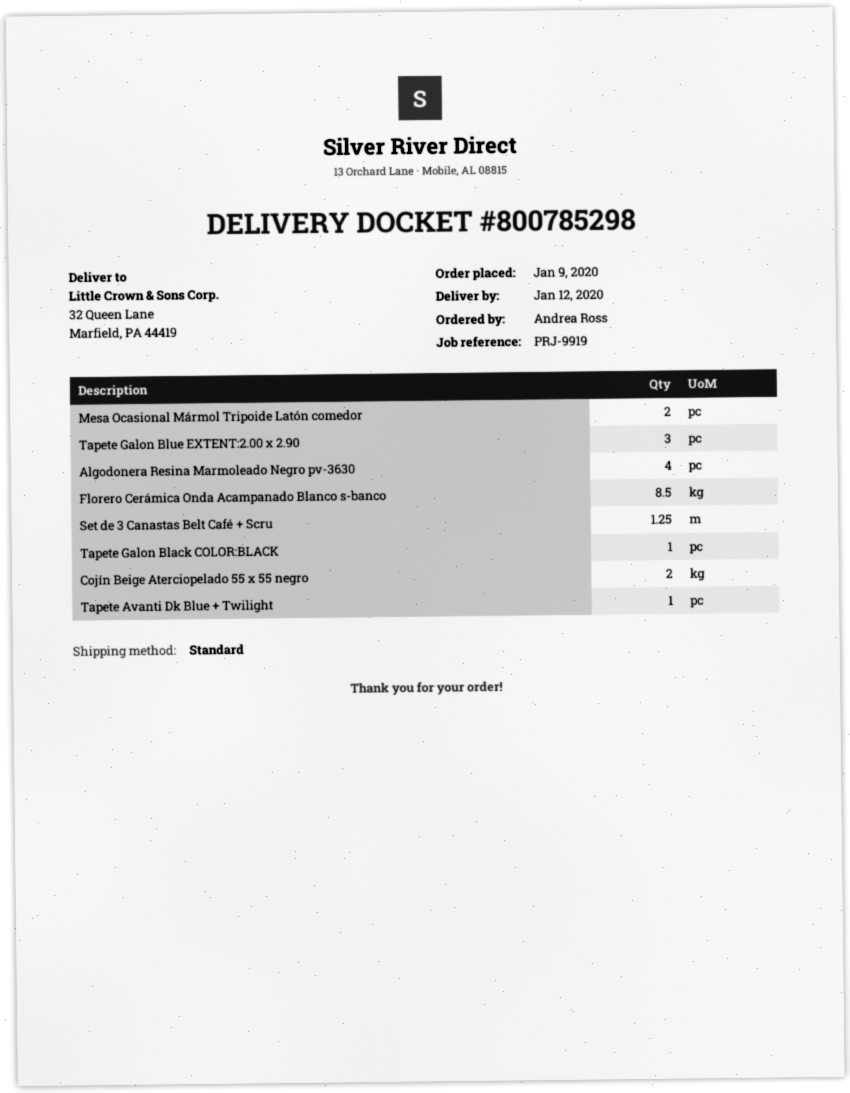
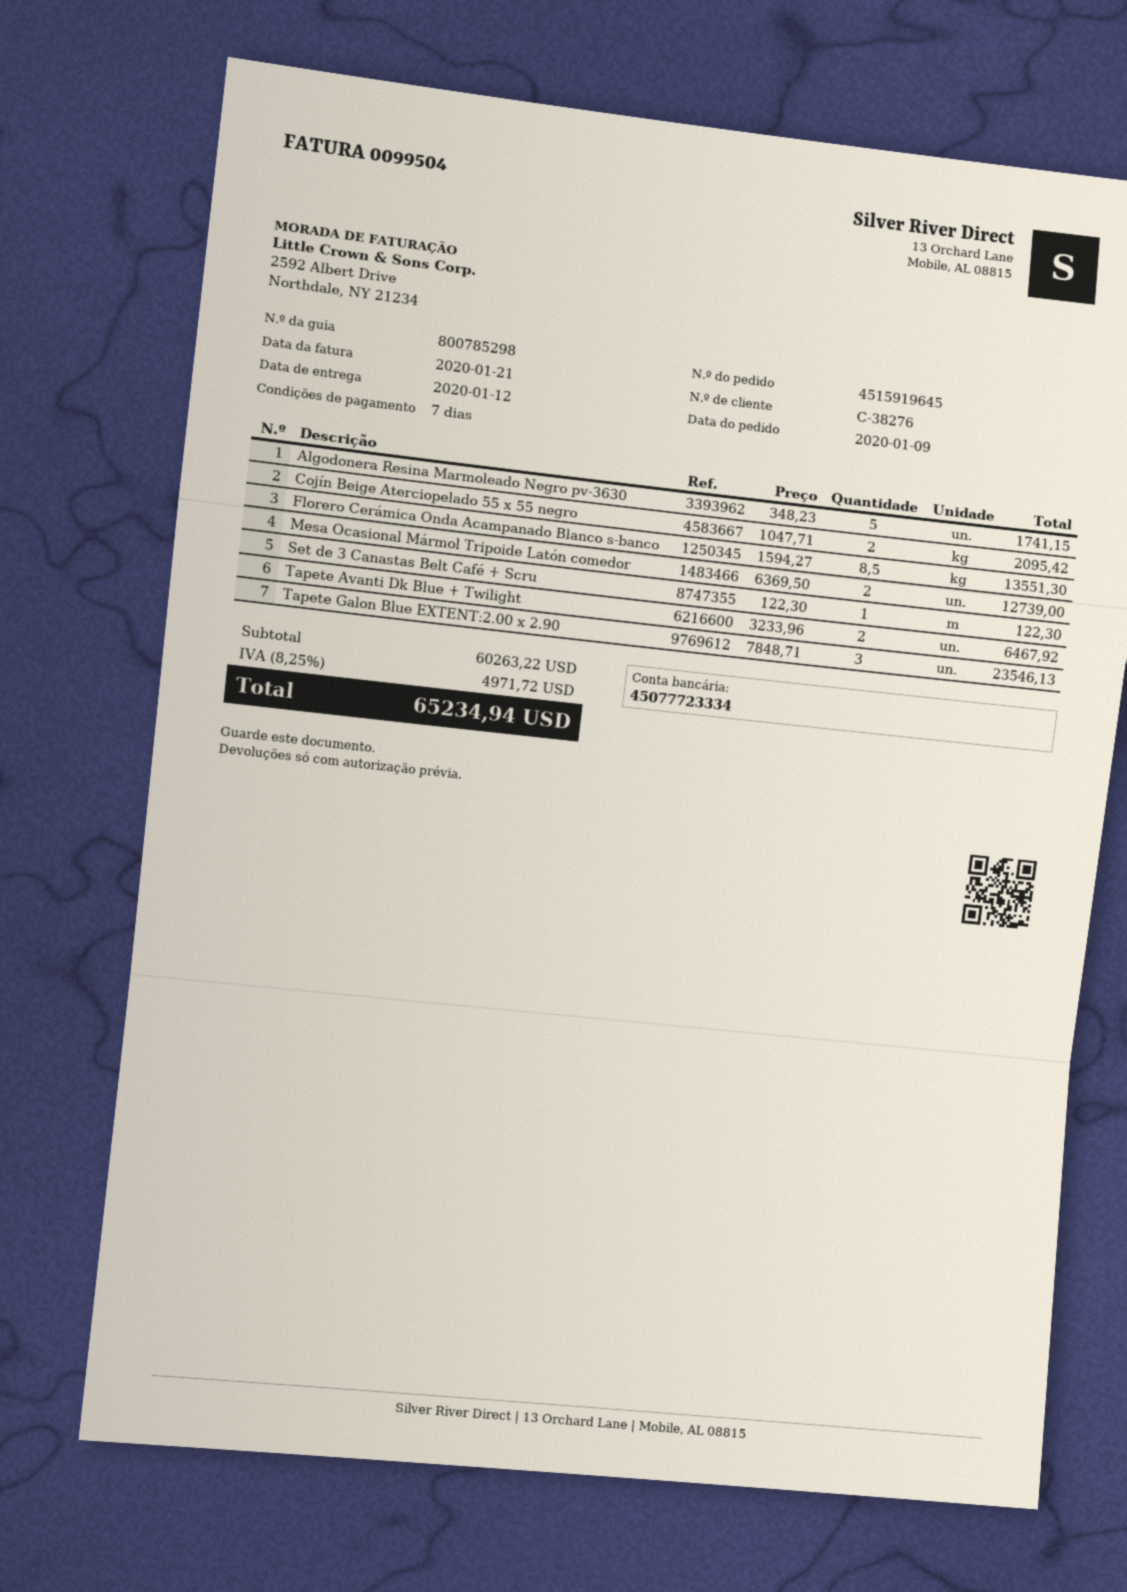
Algodonera Resina Marmoleado Negro pv-3630: 4 -> 5
Set de 3 Canastas Belt Café + Scru: 1.25 -> 1
Tapete Galon Black COLOR:BLACK: 1 -> none
Tapete Avanti Dk Blue + Twilight: 1 -> 2

